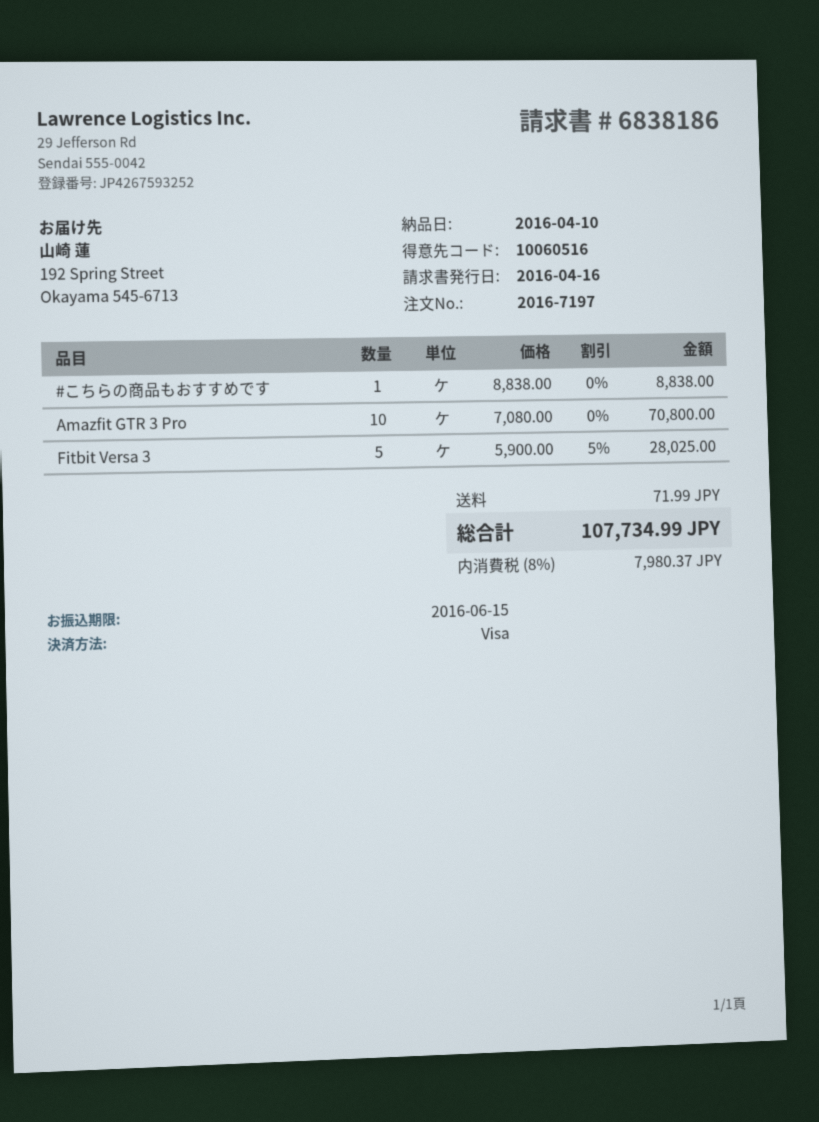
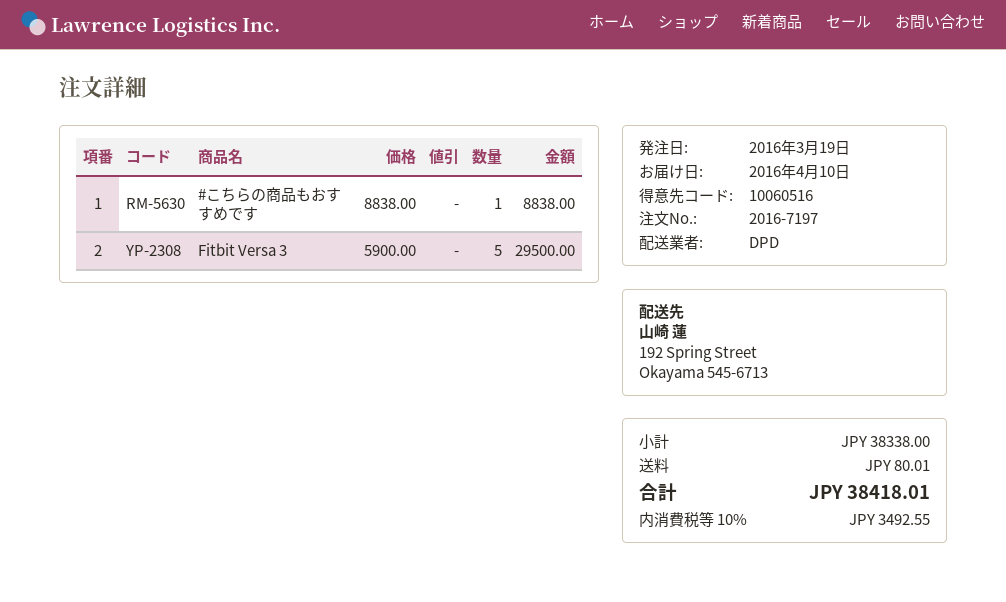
Amazfit GTR 3 Pro: 10 x 7080.00 = 70800.00 -> none
Fitbit Versa 3: 5 x 5900.00 - 5% = 28025.00 -> 5 x 5900.00 = 29500.00
shipping: 71.99 -> 80.01
tax: 8% = 7980.37 -> 10% = 3492.55
total: 107734.99 -> 38418.01

